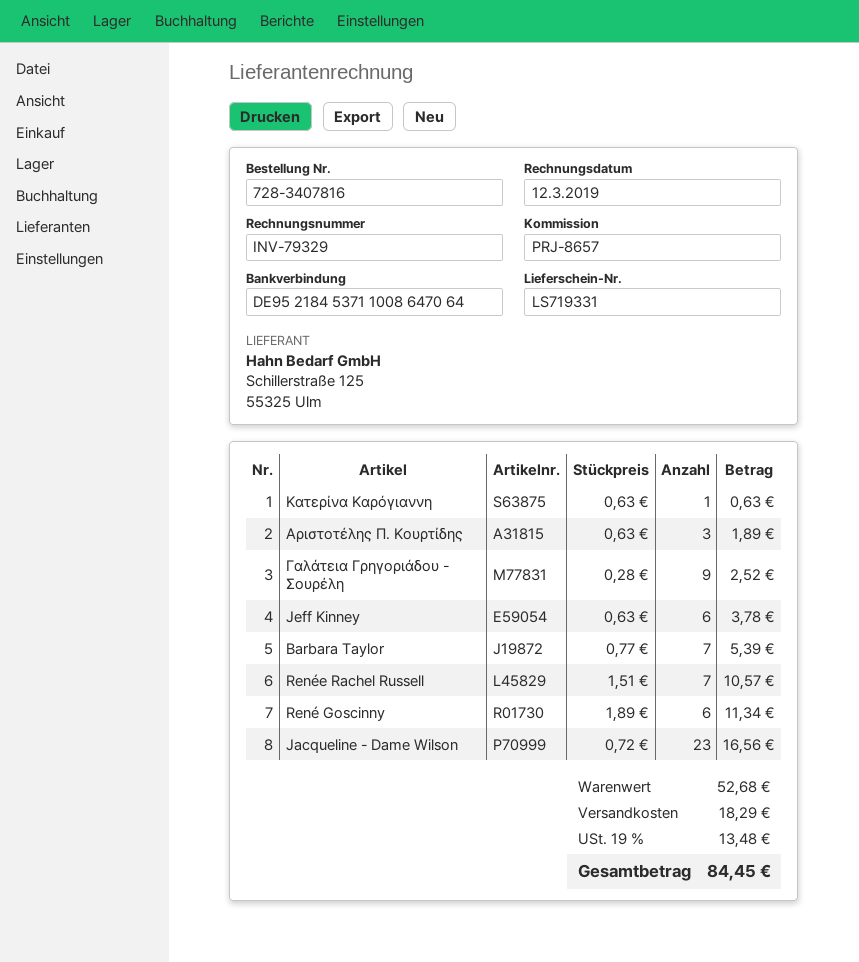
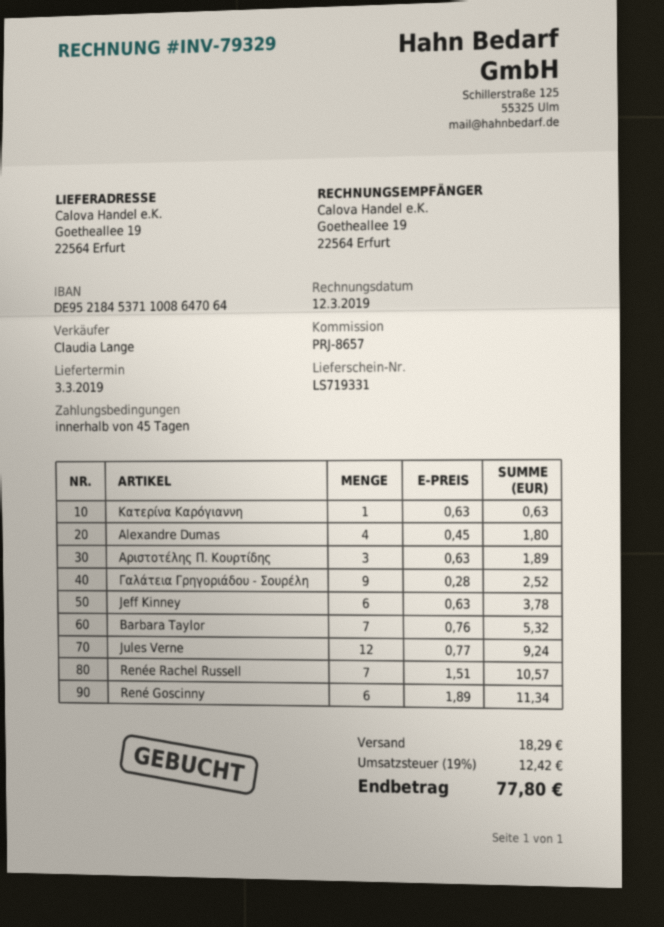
Barbara Taylor: 7 x 0.77 = 5.39 -> 7 x 0.76 = 5.32
Jacqueline - Dame Wilson: 23 x 0.72 = 16.56 -> none
Alexandre Dumas: none -> 4 x 0.45 = 1.80
Jules Verne: none -> 12 x 0.77 = 9.24
tax: 19% = 13.48 -> 19% = 12.42
total: 84.45 -> 77.80

